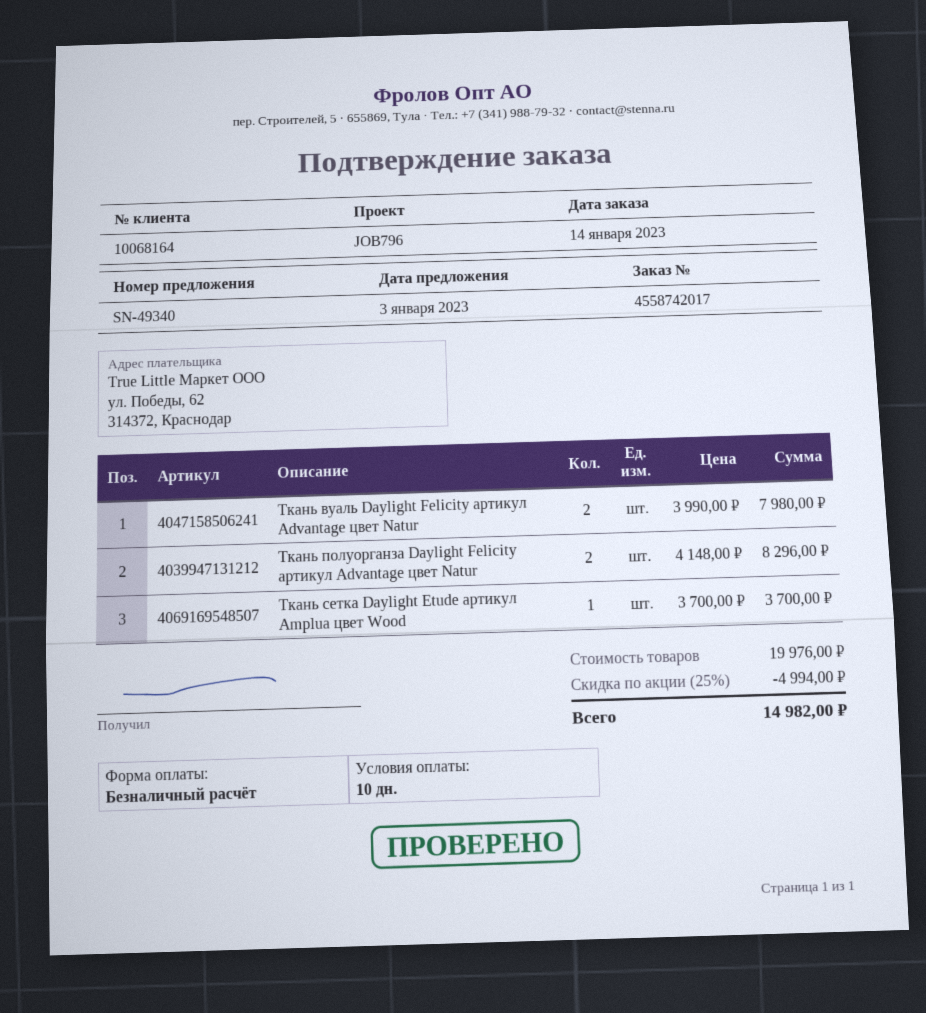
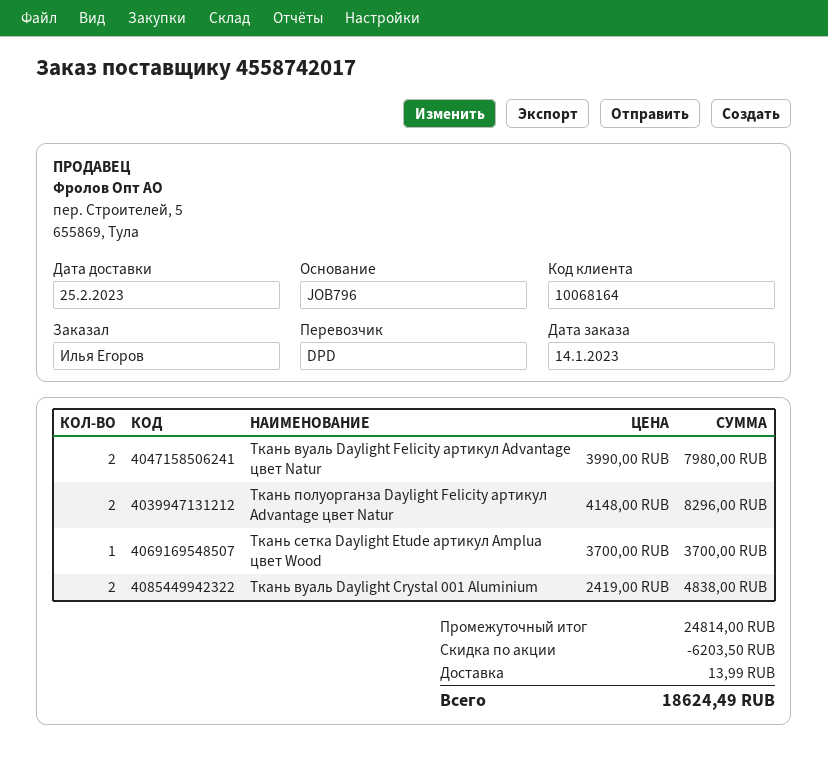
Ткань вуаль Daylight Crystal 001 Aluminium: none -> 2 x 2419.00 = 4838.00
subtotal: 19976.00 -> 24814.00
discount: 4994.00 -> 6203.50
shipping: none -> 13.99
total: 14982.00 -> 18624.49

